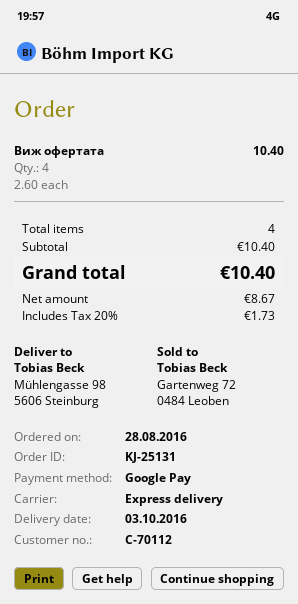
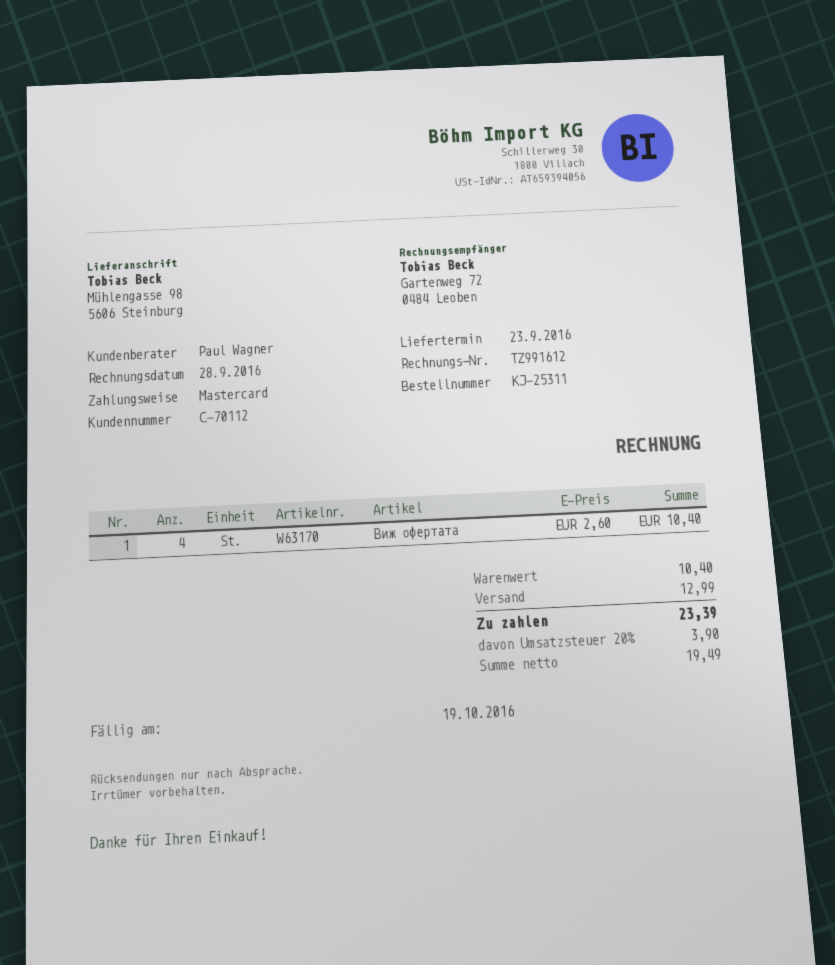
order number: KJ-25131 -> KJ-25311
delivery date: 2016-10-03 -> 2016-09-23
payment method: Google Pay -> Mastercard
shipping: none -> 12.99
net: 8.67 -> 19.49
tax: 20% = 1.73 -> 20% = 3.90
total: 10.40 -> 23.39

